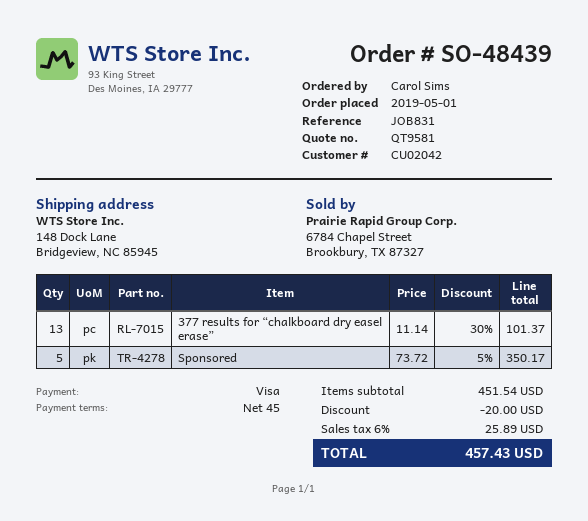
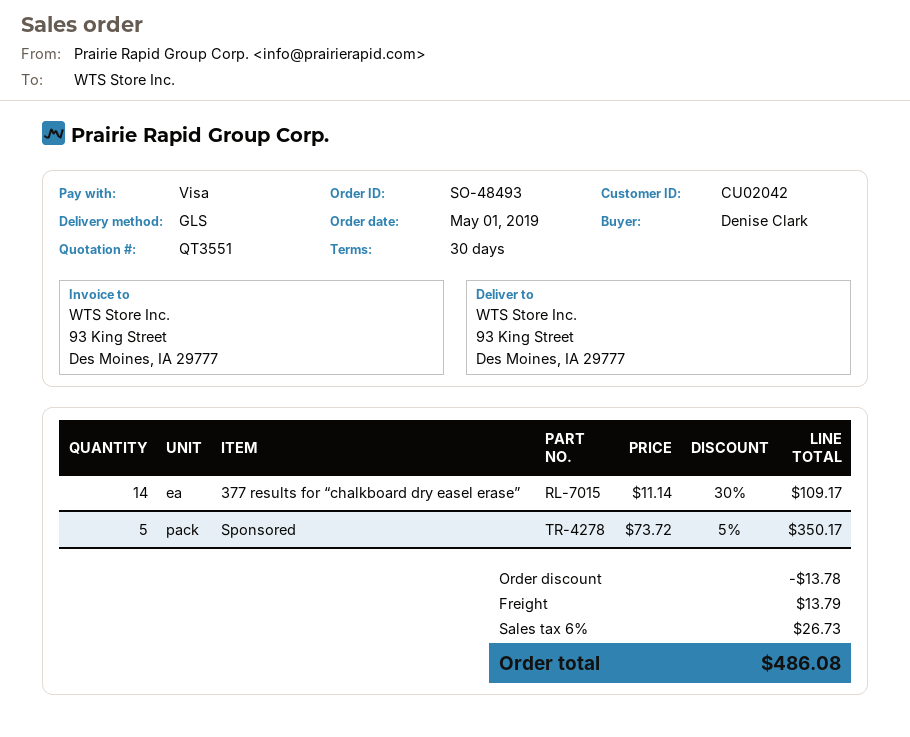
quote number: QT9581 -> QT3551
order number: SO-48439 -> SO-48493
payment terms: 45 days -> 30 days
ordered by: Carol Sims -> Denise Clark
ship to: 148 Dock Lane, Bridgeview, NC 85945 -> 93 King Street, Des Moines, IA 29777
377 results for “chalkboard dry easel erase”: 13 x 11.14 - 30% = 101.37 -> 14 x 11.14 - 30% = 109.17
discount: 20.00 -> 13.78
shipping: none -> 13.79
tax: 6% = 25.89 -> 6% = 26.73
total: 457.43 -> 486.08

